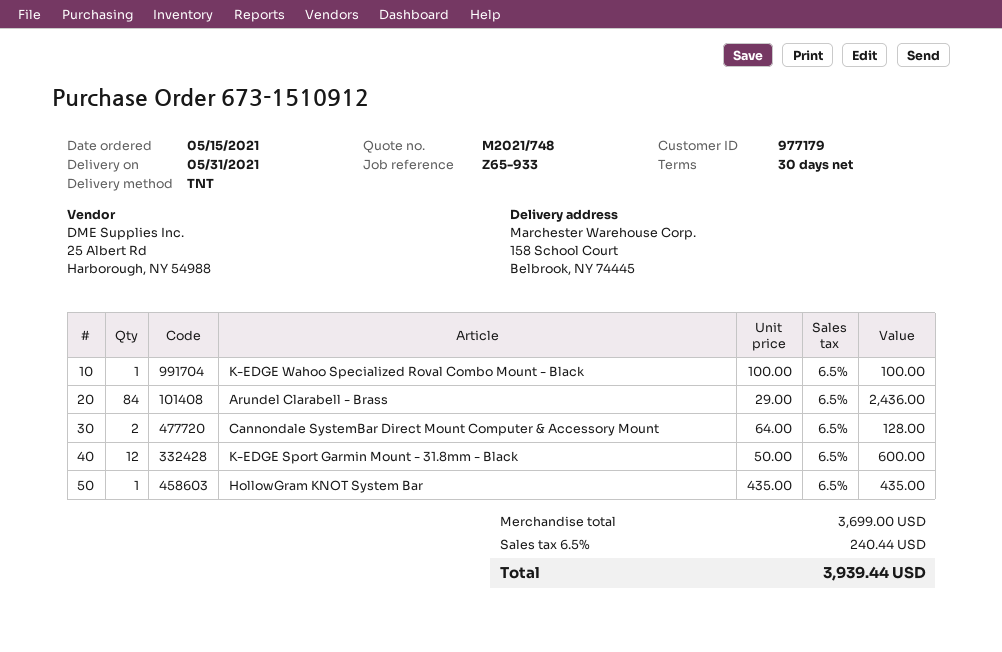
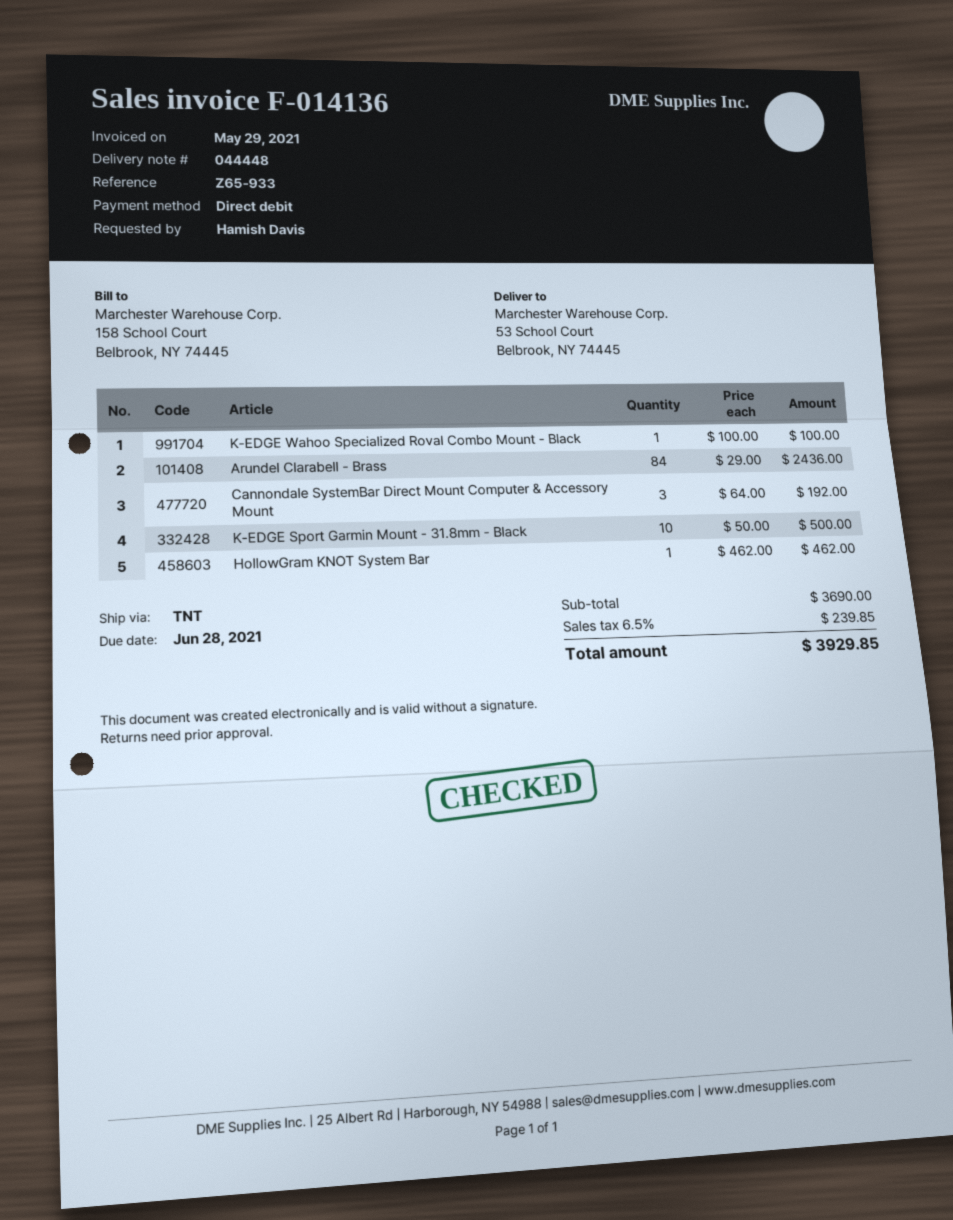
ship to: 158 School Court, Belbrook, NY 74445 -> 53 School Court, Belbrook, NY 74445
Cannondale SystemBar Direct Mount Computer & Accessory Mount: 2 x 64.00 = 128.00 -> 3 x 64.00 = 192.00
K-EDGE Sport Garmin Mount - 31.8mm - Black: 12 x 50.00 = 600.00 -> 10 x 50.00 = 500.00
HollowGram KNOT System Bar: 1 x 435.00 = 435.00 -> 1 x 462.00 = 462.00
subtotal: 3699.00 -> 3690.00
tax: 6.5% = 240.44 -> 6.5% = 239.85
total: 3939.44 -> 3929.85

